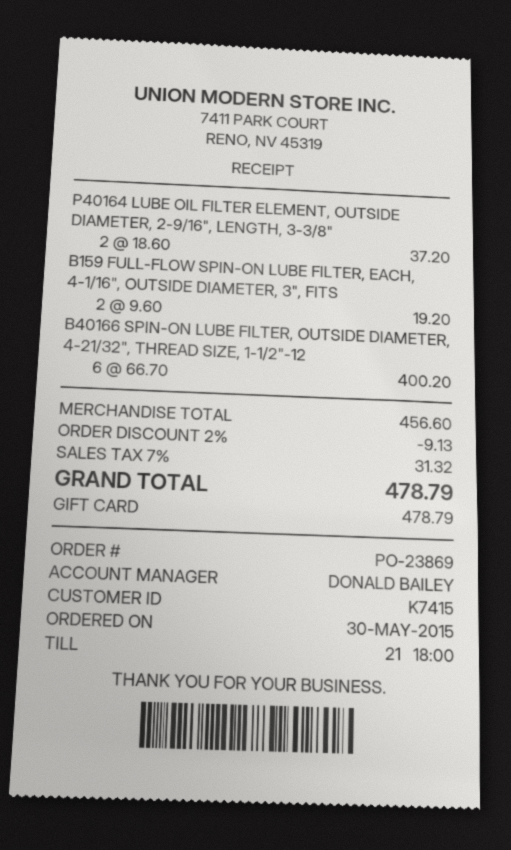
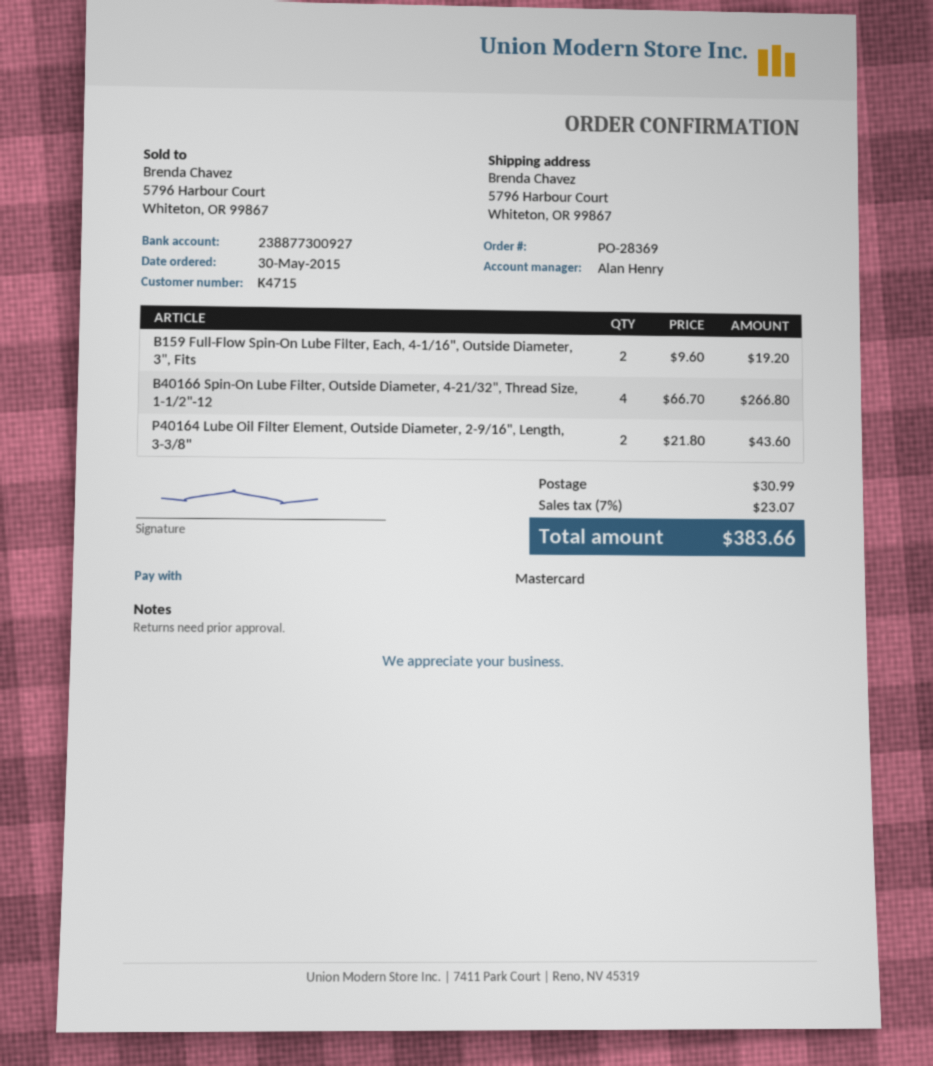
order number: PO-23869 -> PO-28369
customer number: K7415 -> K4715
sales rep: DONALD BAILEY -> Alan Henry
payment method: gift card -> Mastercard
P40164 LUBE OIL FILTER ELEMENT, OUTSIDE DIAMETER, 2-9/16", LENGTH, 3-3/8": 2 x 18.60 = 37.20 -> 2 x 21.80 = 43.60
B40166 SPIN-ON LUBE FILTER, OUTSIDE DIAMETER, 4-21/32", THREAD SIZE, 1-1/2"-12: 6 x 66.70 = 400.20 -> 4 x 66.70 = 266.80
discount: 2% = 9.13 -> none
shipping: none -> 30.99
tax: 7% = 31.32 -> 7% = 23.07
total: 478.79 -> 383.66

